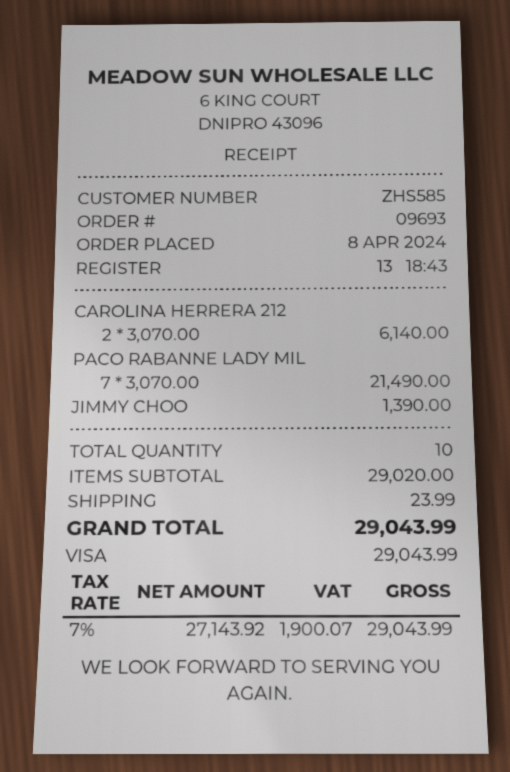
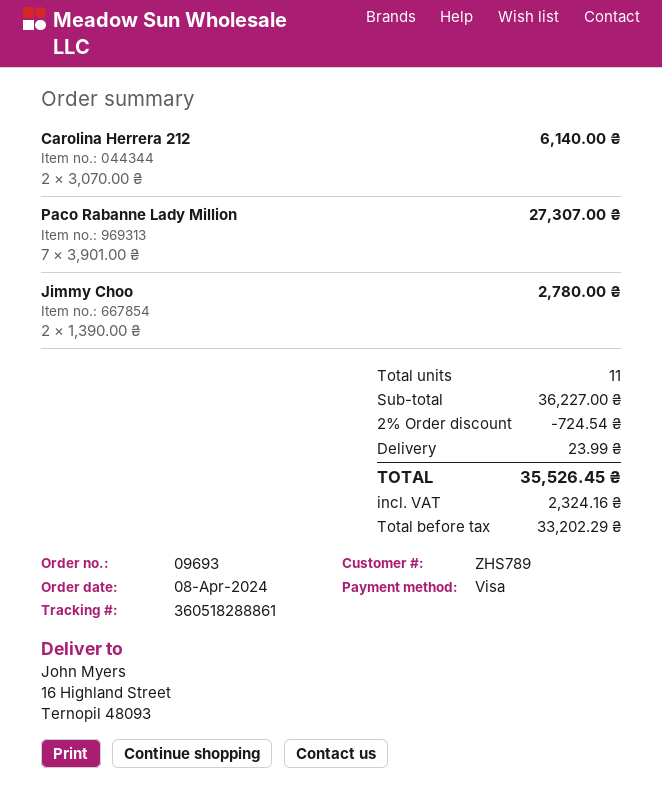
customer number: ZHS585 -> ZHS789
PACO RABANNE LADY MIL: 7 x 3070.00 = 21490.00 -> 7 x 3901.00 = 27307.00
JIMMY CHOO: 1 x 1390.00 = 1390.00 -> 2 x 1390.00 = 2780.00
total quantity: 10 -> 11
subtotal: 29020.00 -> 36227.00
discount: none -> 2% = 724.54
net: 27143.92 -> 33202.29
tax: 1900.07 -> 2324.16
total: 29043.99 -> 35526.45

